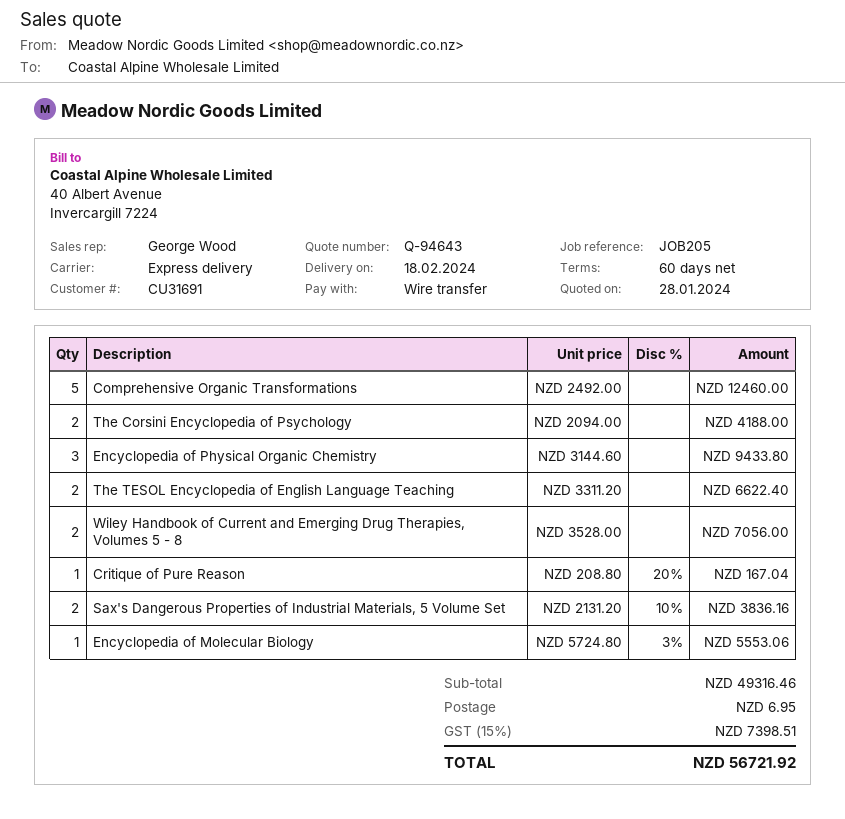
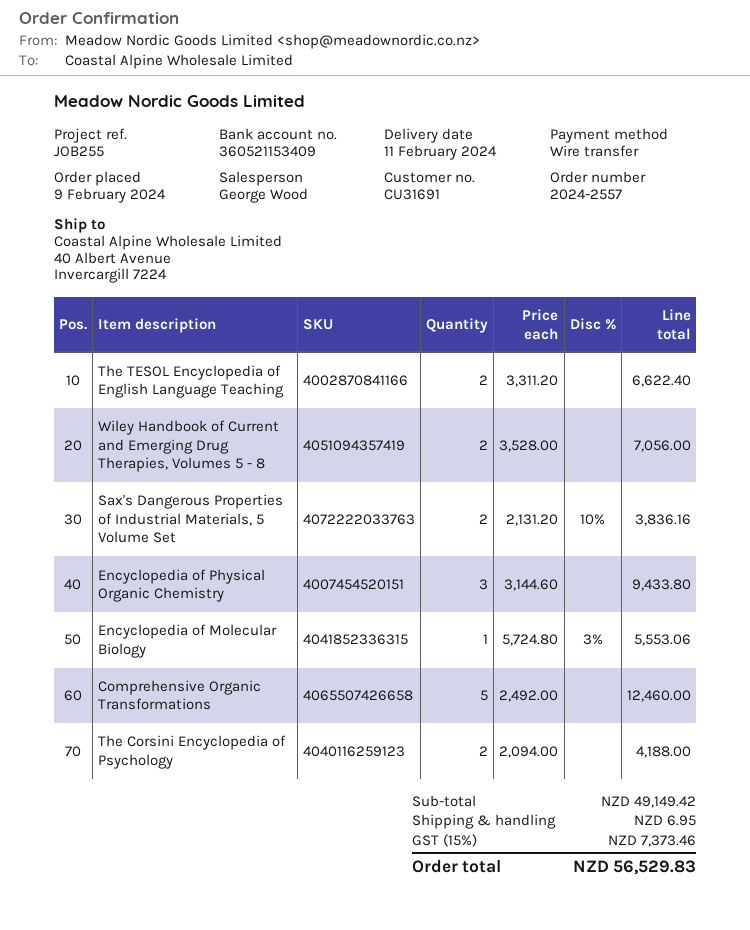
delivery date: 2024-02-18 -> 2024-02-11
reference: JOB205 -> JOB255
Critique of Pure Reason: 1 x 208.80 - 20% = 167.04 -> none
subtotal: 49316.46 -> 49149.42
tax: 15% = 7398.51 -> 15% = 7373.46
total: 56721.92 -> 56529.83

